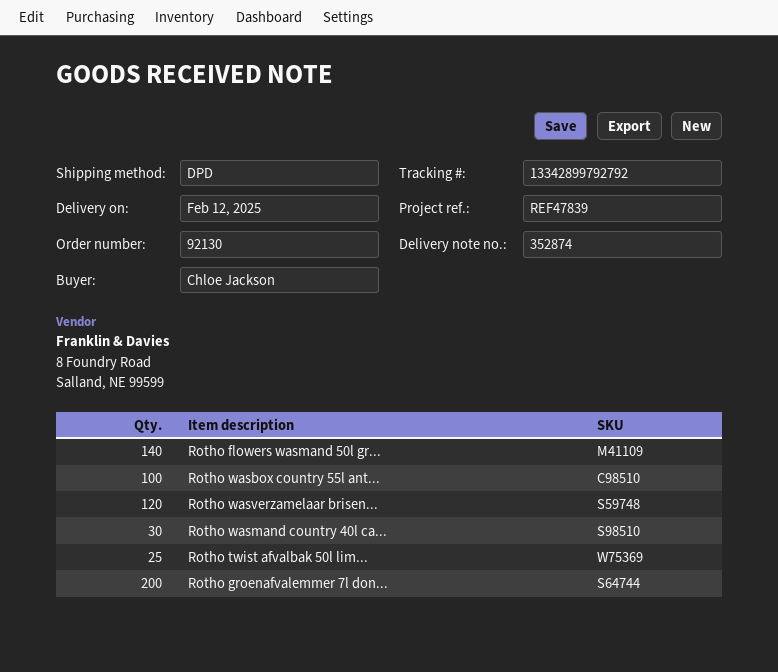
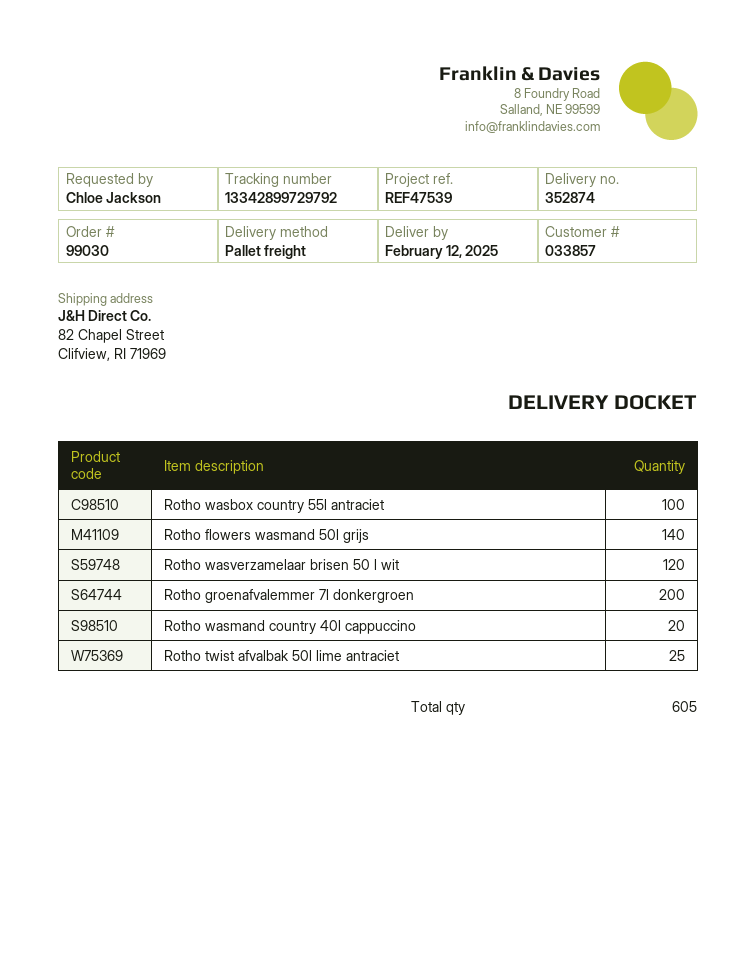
order number: 92130 -> 99030
reference: REF47839 -> REF47539
shipping method: DPD -> pallet freight
tracking number: 13342899792792 -> 13342899729792
Rotho wasmand country 40l ca...: 30 -> 20

